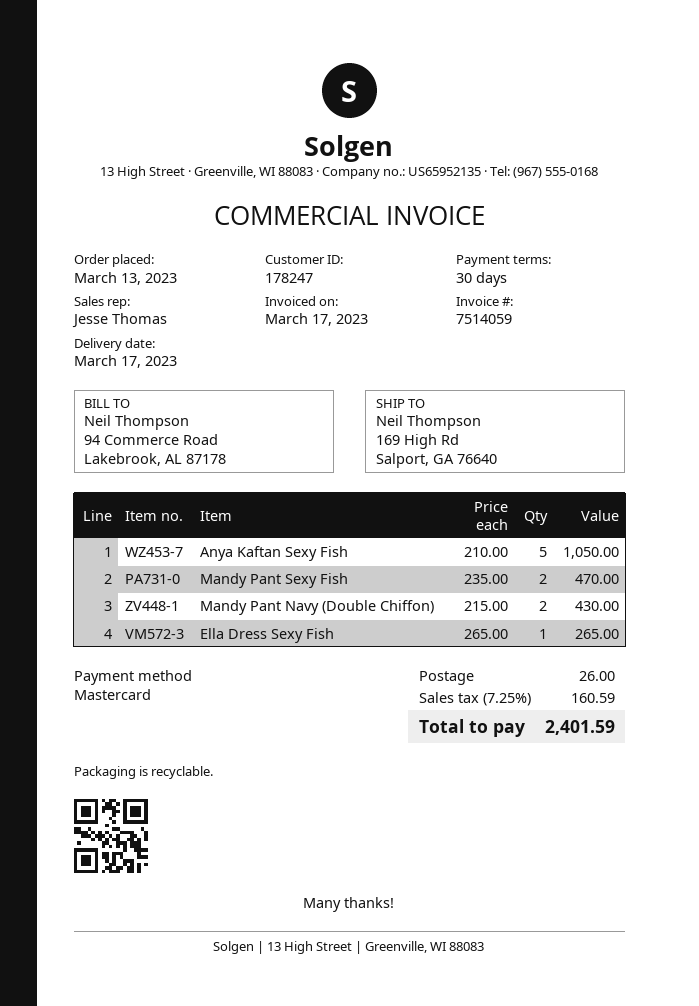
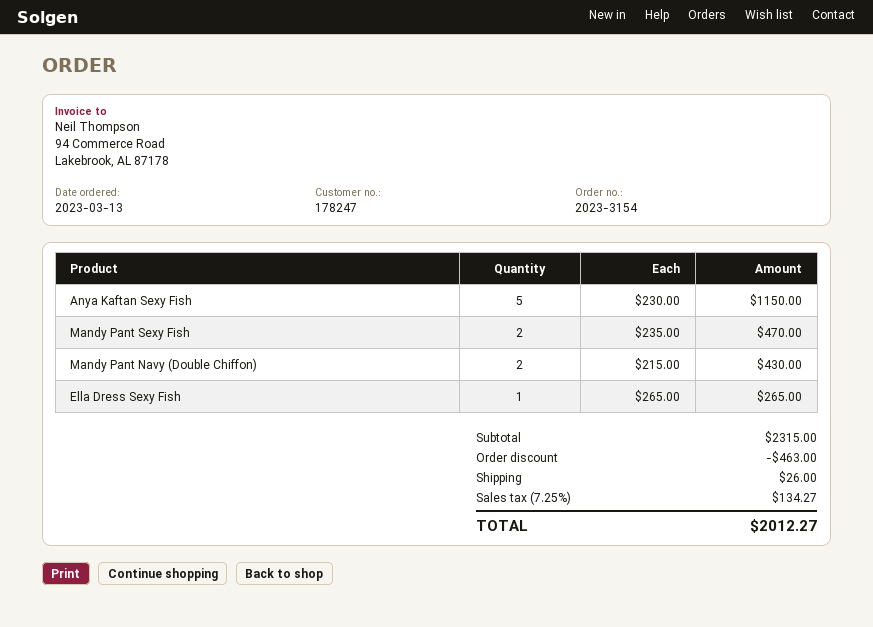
Anya Kaftan Sexy Fish: 5 x 210.00 = 1050.00 -> 5 x 230.00 = 1150.00
discount: none -> 463.00
tax: 7.25% = 160.59 -> 7.25% = 134.27
total: 2401.59 -> 2012.27

